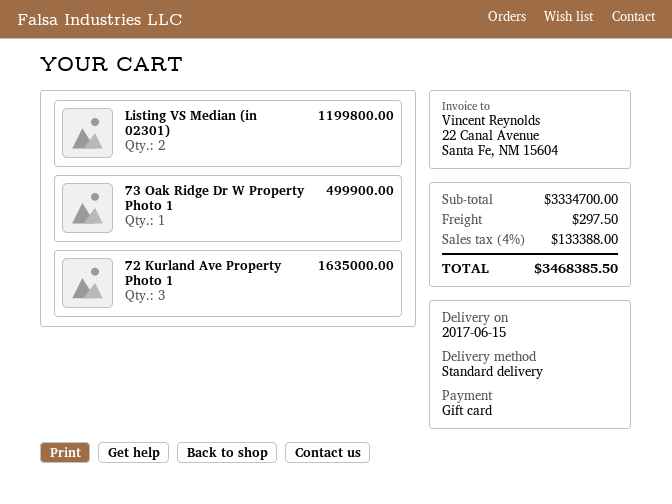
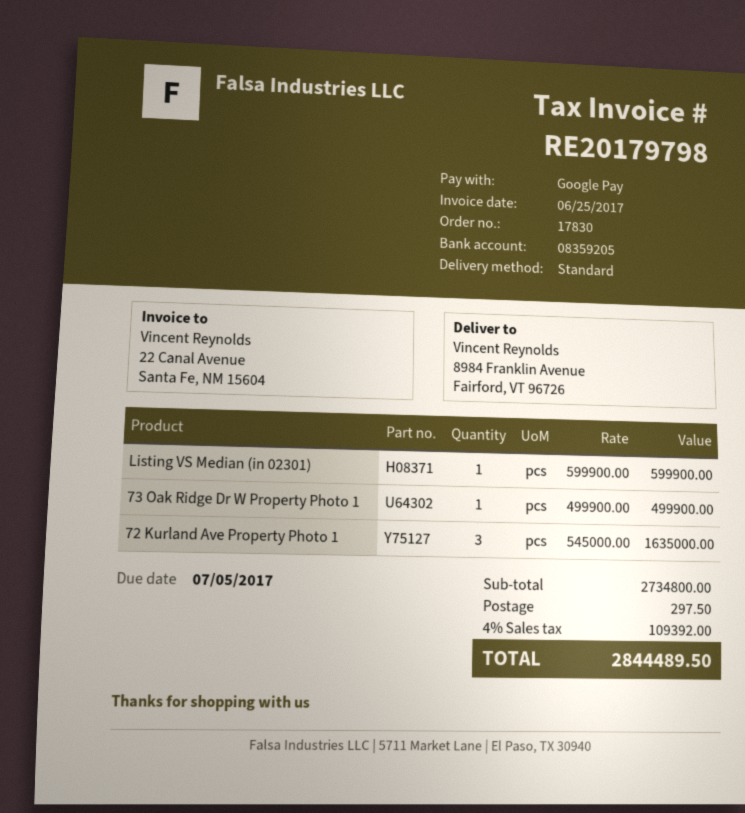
payment method: gift card -> Google Pay
Listing VS Median (in 02301): 2 for 1199800.00 -> 1 for 599900.00
subtotal: 3334700.00 -> 2734800.00
tax: 4% = 133388.00 -> 4% = 109392.00
total: 3468385.50 -> 2844489.50

